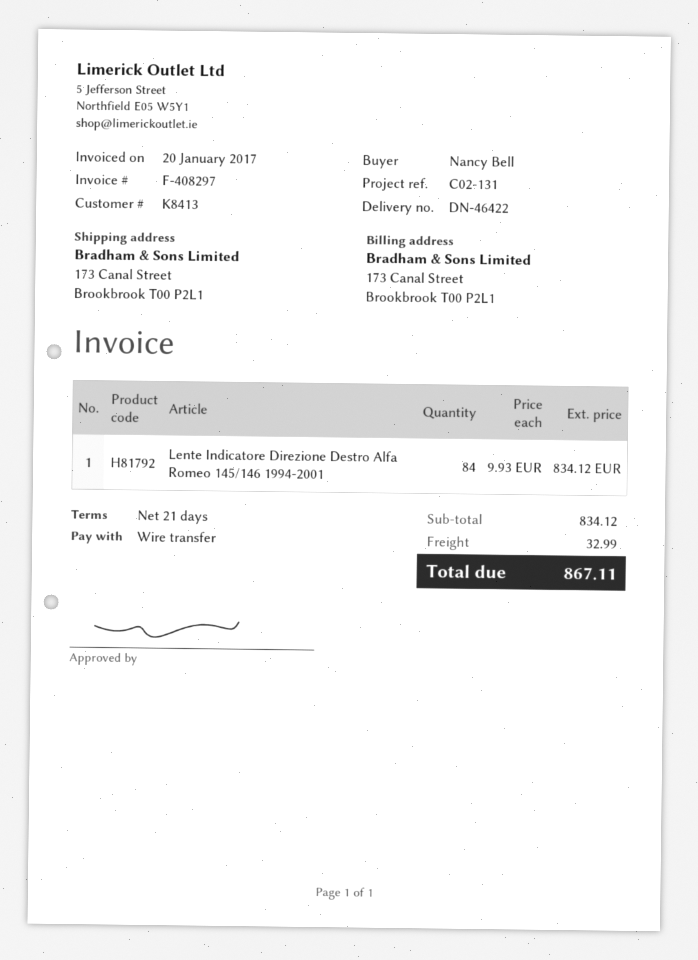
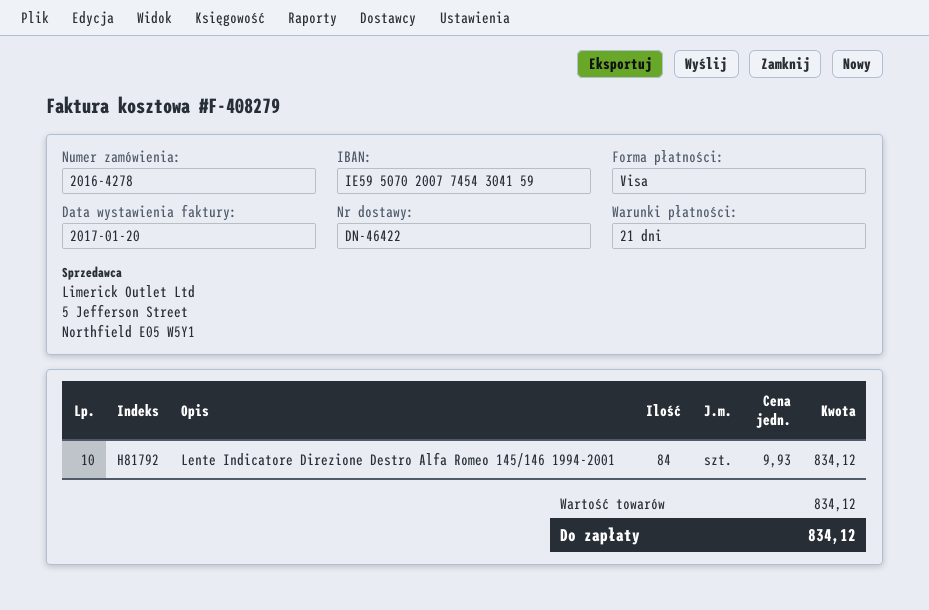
invoice number: F-408297 -> F-408279
payment method: bank transfer -> Visa
shipping: 32.99 -> none
total: 867.11 -> 834.12

